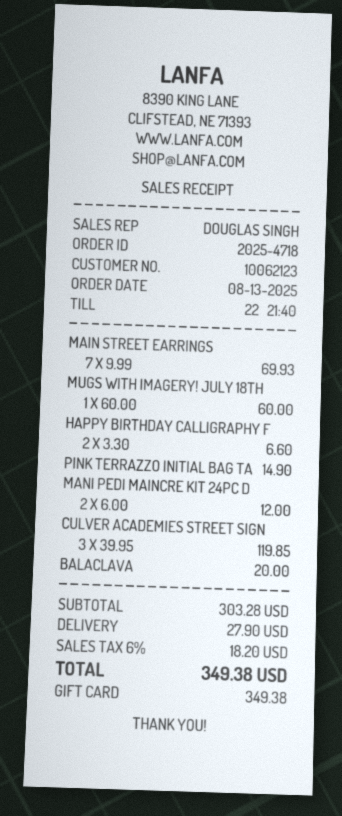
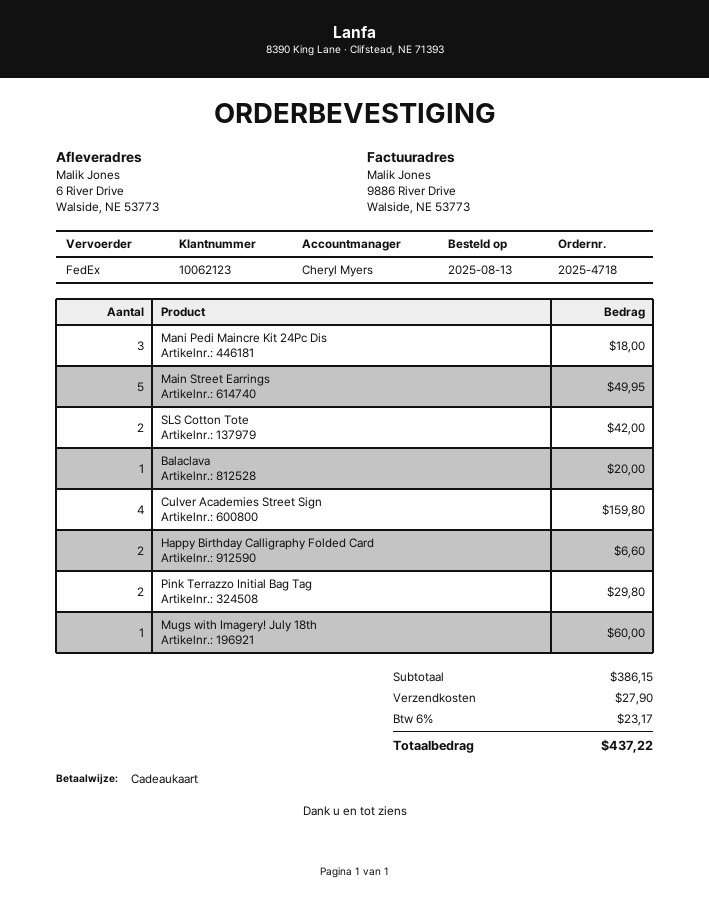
sales rep: DOUGLAS SINGH -> Cheryl Myers
MAIN STREET EARRINGS: 7 for 69.93 -> 5 for 49.95
PINK TERRAZZO INITIAL BAG TA: 1 for 14.90 -> 2 for 29.80
MANI PEDI MAINCRE KIT 24PC D: 2 for 12.00 -> 3 for 18.00
CULVER ACADEMIES STREET SIGN: 3 for 119.85 -> 4 for 159.80
SLS Cotton Tote: none -> 2 for 42.00
subtotal: 303.28 -> 386.15
tax: 6% = 18.20 -> 6% = 23.17
total: 349.38 -> 437.22

